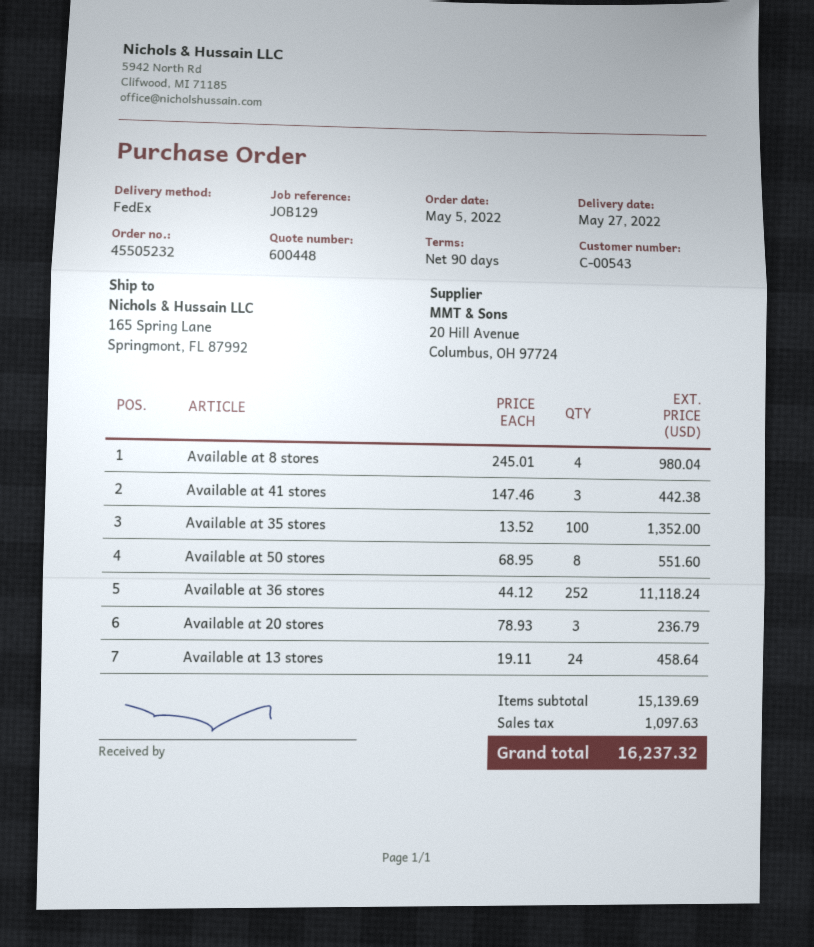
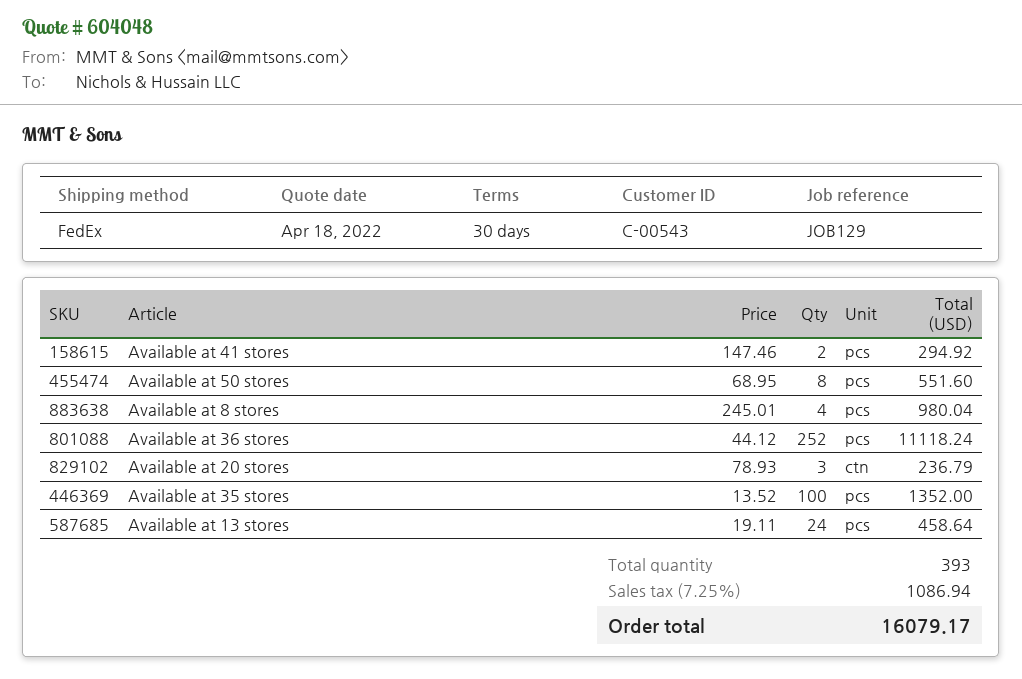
quote number: 600448 -> 604048
payment terms: 90 days -> 30 days
Available at 41 stores: 3 x 147.46 = 442.38 -> 2 x 147.46 = 294.92
tax: 1097.63 -> 1086.94
total: 16237.32 -> 16079.17

